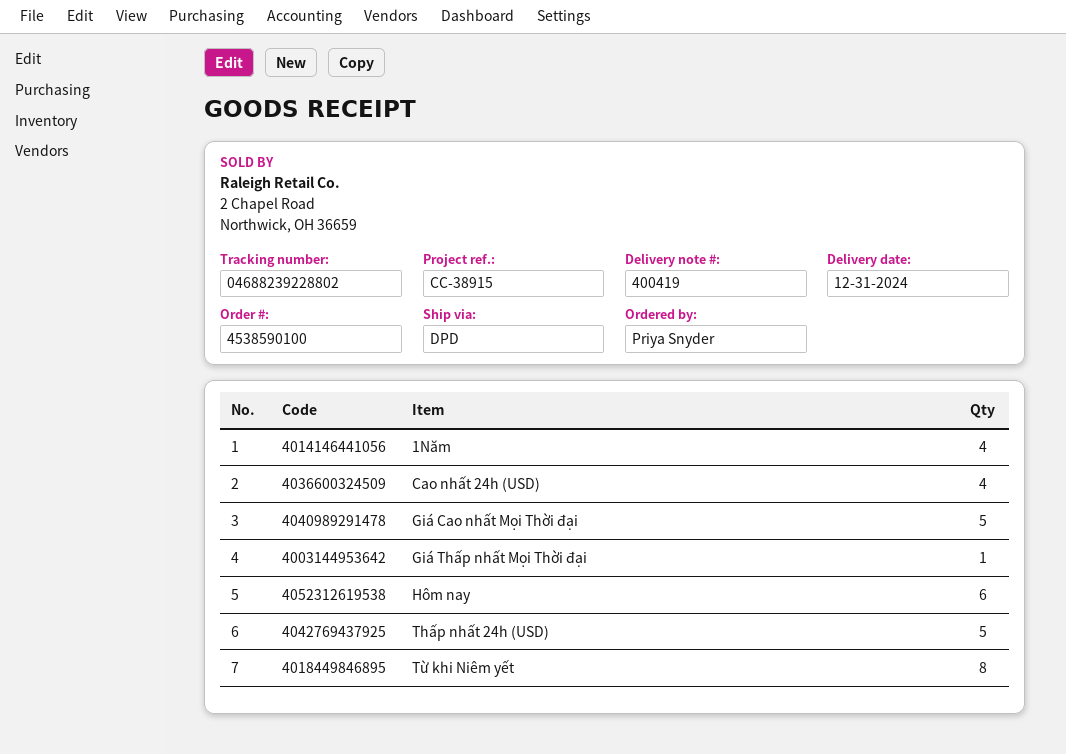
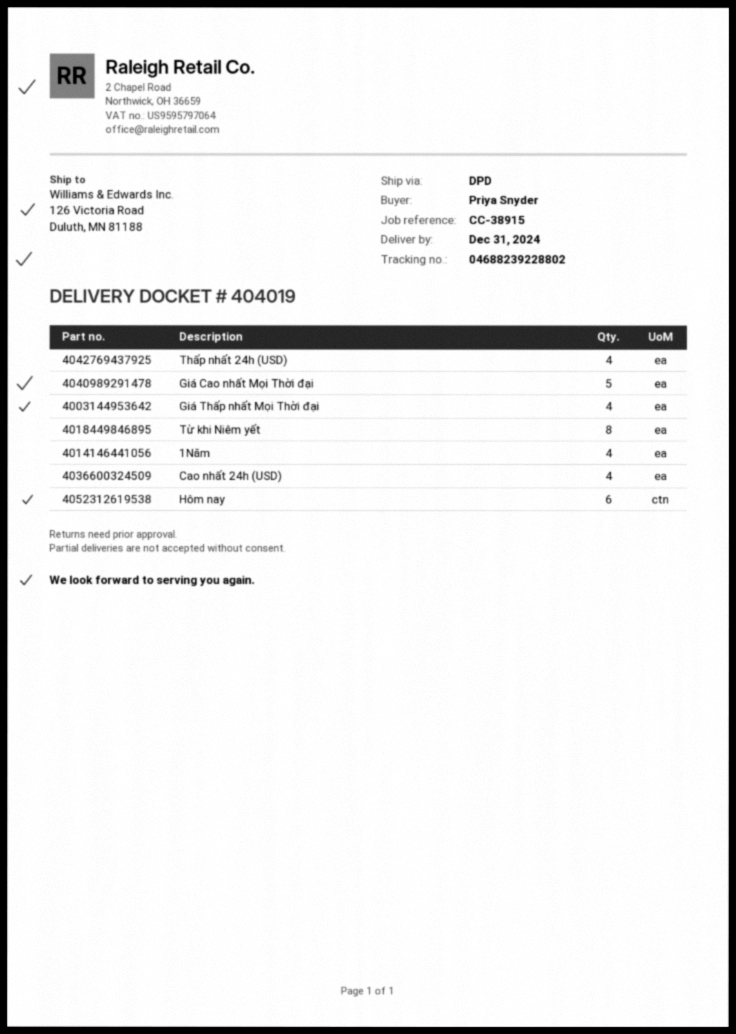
delivery note number: 400419 -> 404019
Giá Thấp nhất Mọi Thời đại: 1 -> 4
Thấp nhất 24h (USD): 5 -> 4

